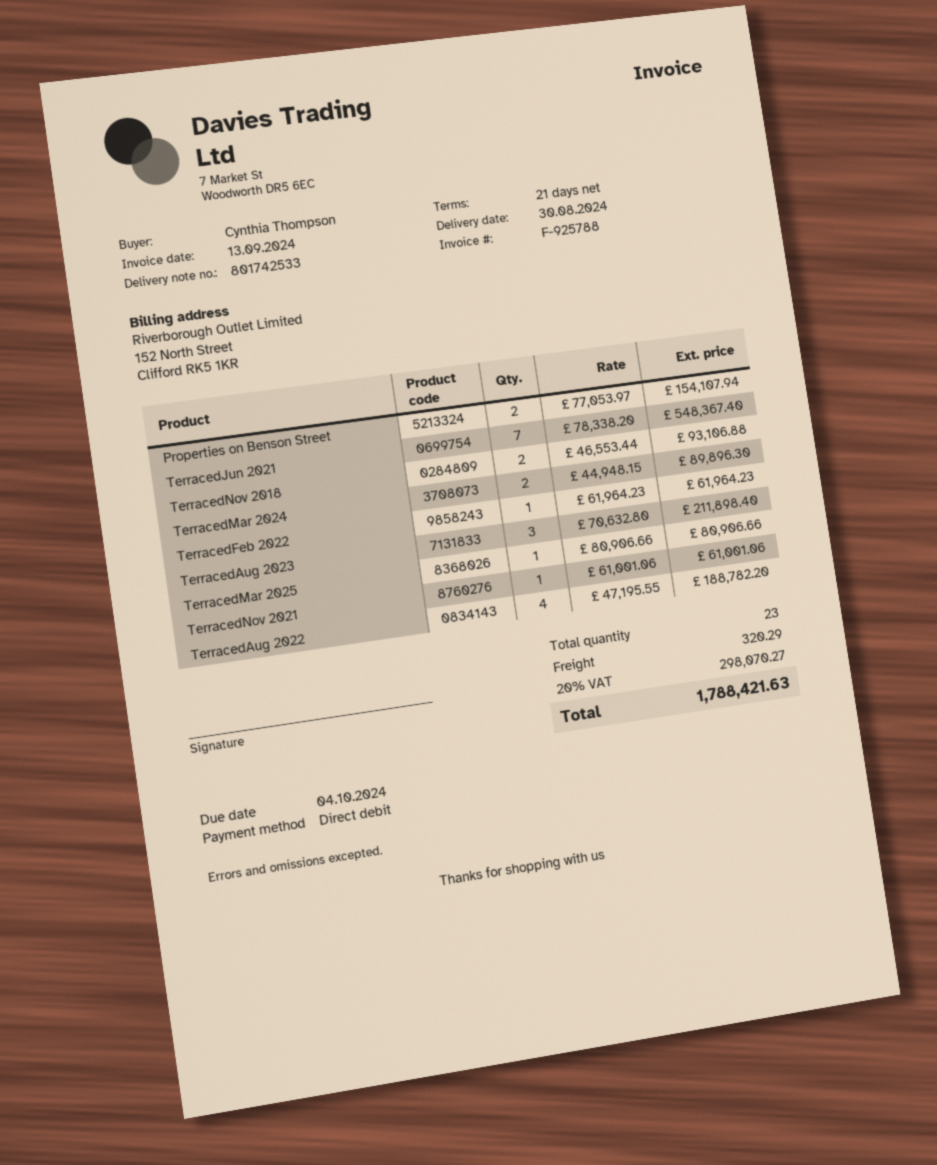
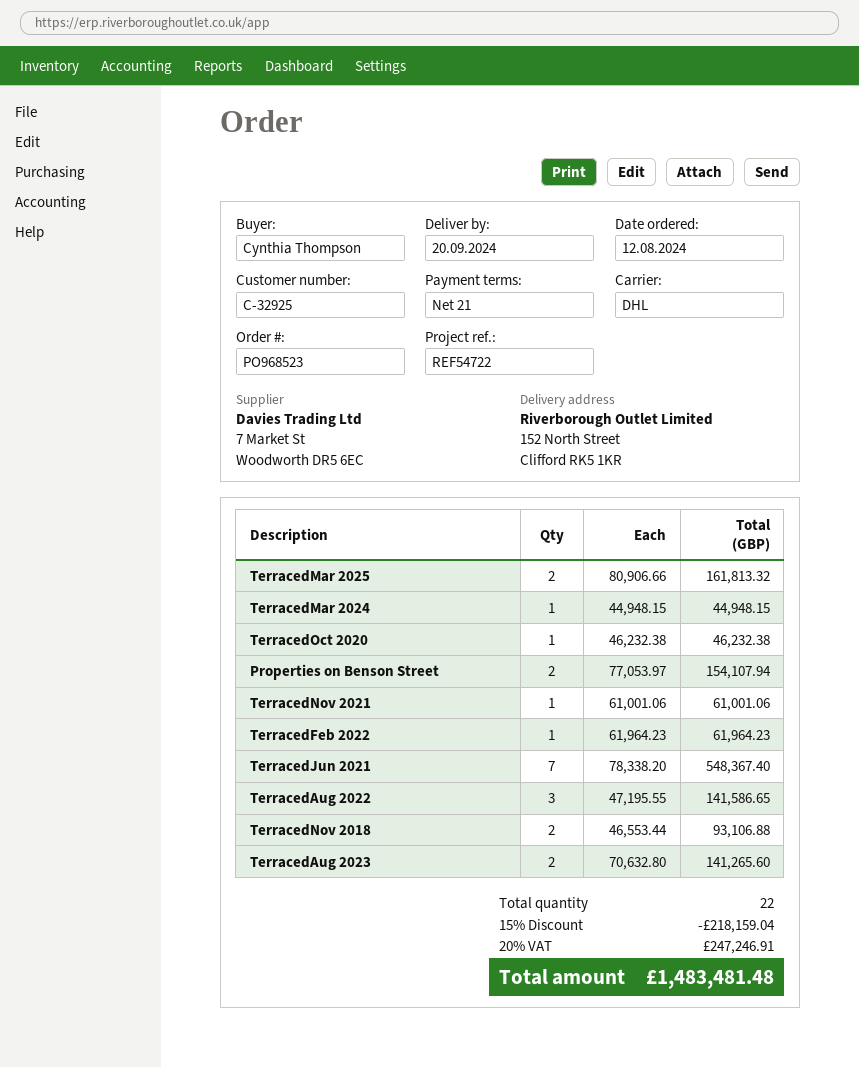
delivery date: 2024-08-30 -> 2024-09-20
TerracedMar 2024: 2 x 44948.15 = 89896.30 -> 1 x 44948.15 = 44948.15
TerracedAug 2023: 3 x 70632.80 = 211898.40 -> 2 x 70632.80 = 141265.60
TerracedMar 2025: 1 x 80906.66 = 80906.66 -> 2 x 80906.66 = 161813.32
TerracedAug 2022: 4 x 47195.55 = 188782.20 -> 3 x 47195.55 = 141586.65
TerracedOct 2020: none -> 1 x 46232.38 = 46232.38
total quantity: 23 -> 22
discount: none -> 15% = 218159.04
shipping: 320.29 -> none
tax: 20% = 298070.27 -> 20% = 247246.91
total: 1788421.63 -> 1483481.48

